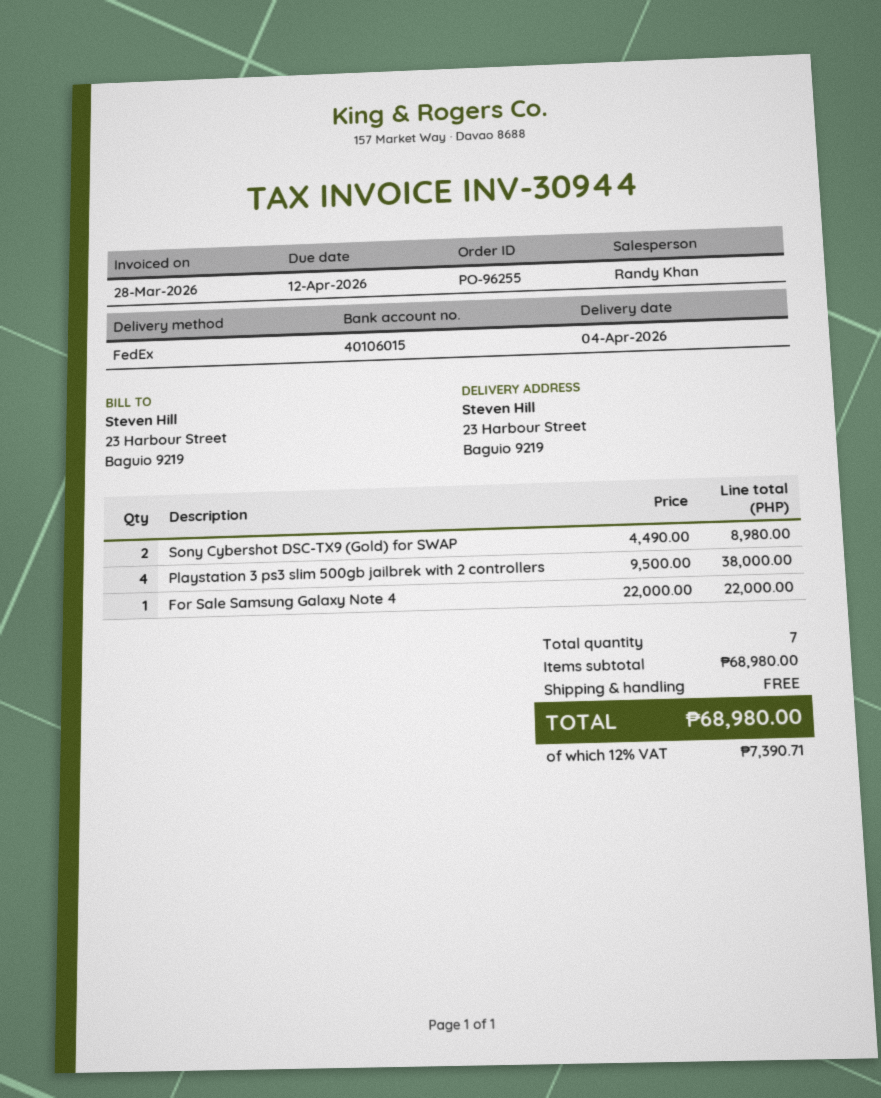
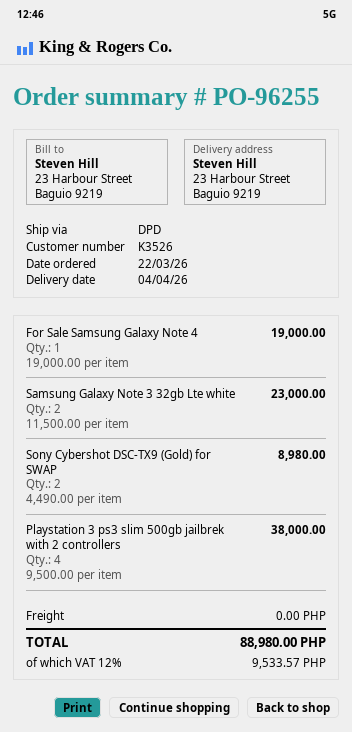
shipping method: FedEx -> DPD
For Sale Samsung Galaxy Note 4: 1 x 22000.00 = 22000.00 -> 1 x 19000.00 = 19000.00
Samsung Galaxy Note 3 32gb Lte white: none -> 2 x 11500.00 = 23000.00
tax: 12% = 7390.71 -> 12% = 9533.57
total: 68980.00 -> 88980.00

